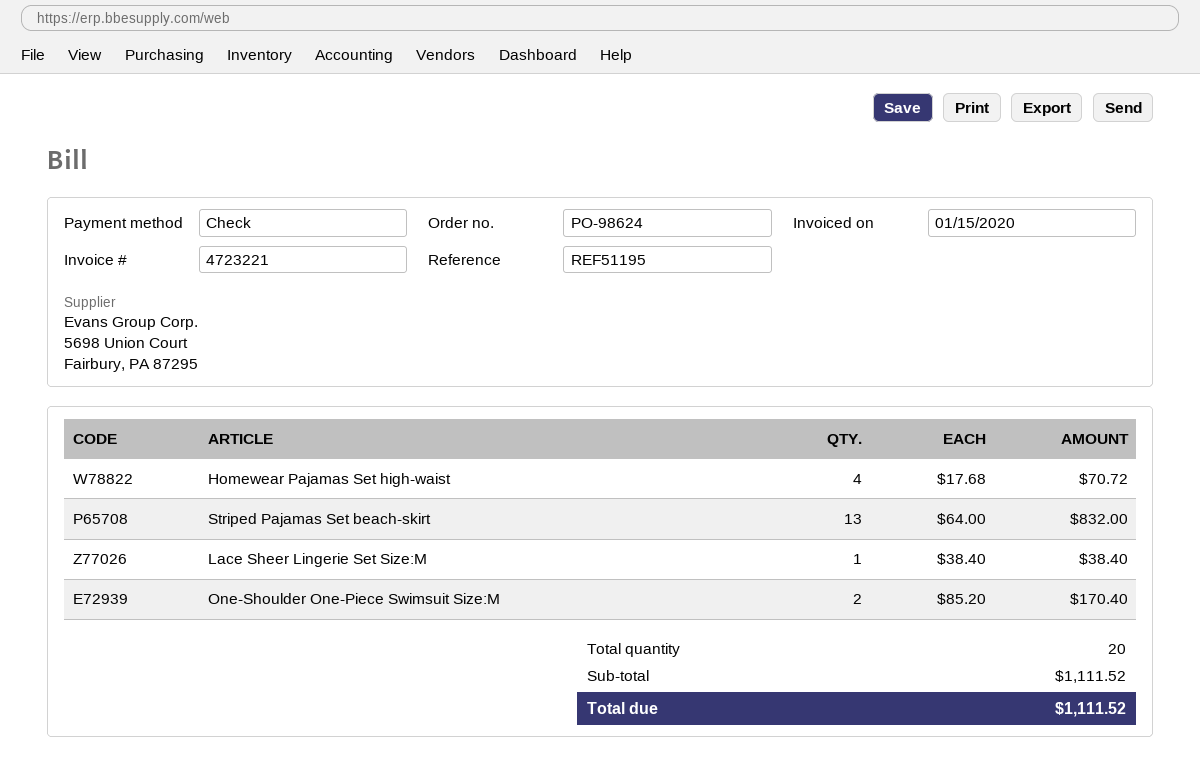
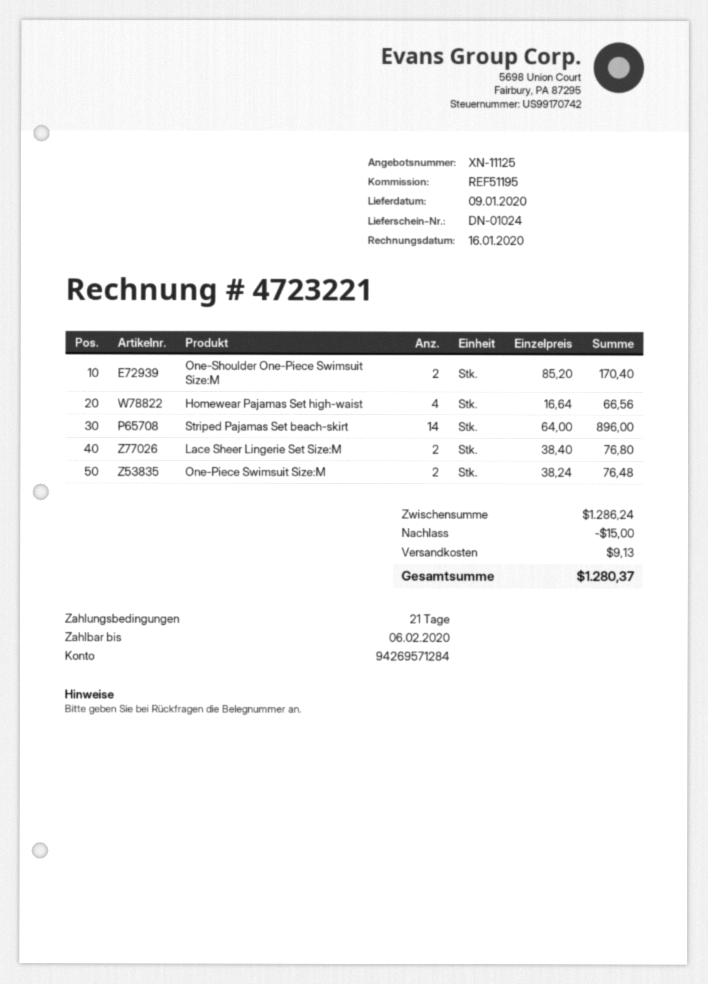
invoice date: 2020-01-15 -> 2020-01-16
Homewear Pajamas Set high-waist: 4 x 17.68 = 70.72 -> 4 x 16.64 = 66.56
Striped Pajamas Set beach-skirt: 13 x 64.00 = 832.00 -> 14 x 64.00 = 896.00
Lace Sheer Lingerie Set Size:M: 1 x 38.40 = 38.40 -> 2 x 38.40 = 76.80
One-Piece Swimsuit Size:M: none -> 2 x 38.24 = 76.48
subtotal: 1111.52 -> 1286.24
discount: none -> 15.00
shipping: none -> 9.13
total: 1111.52 -> 1280.37

